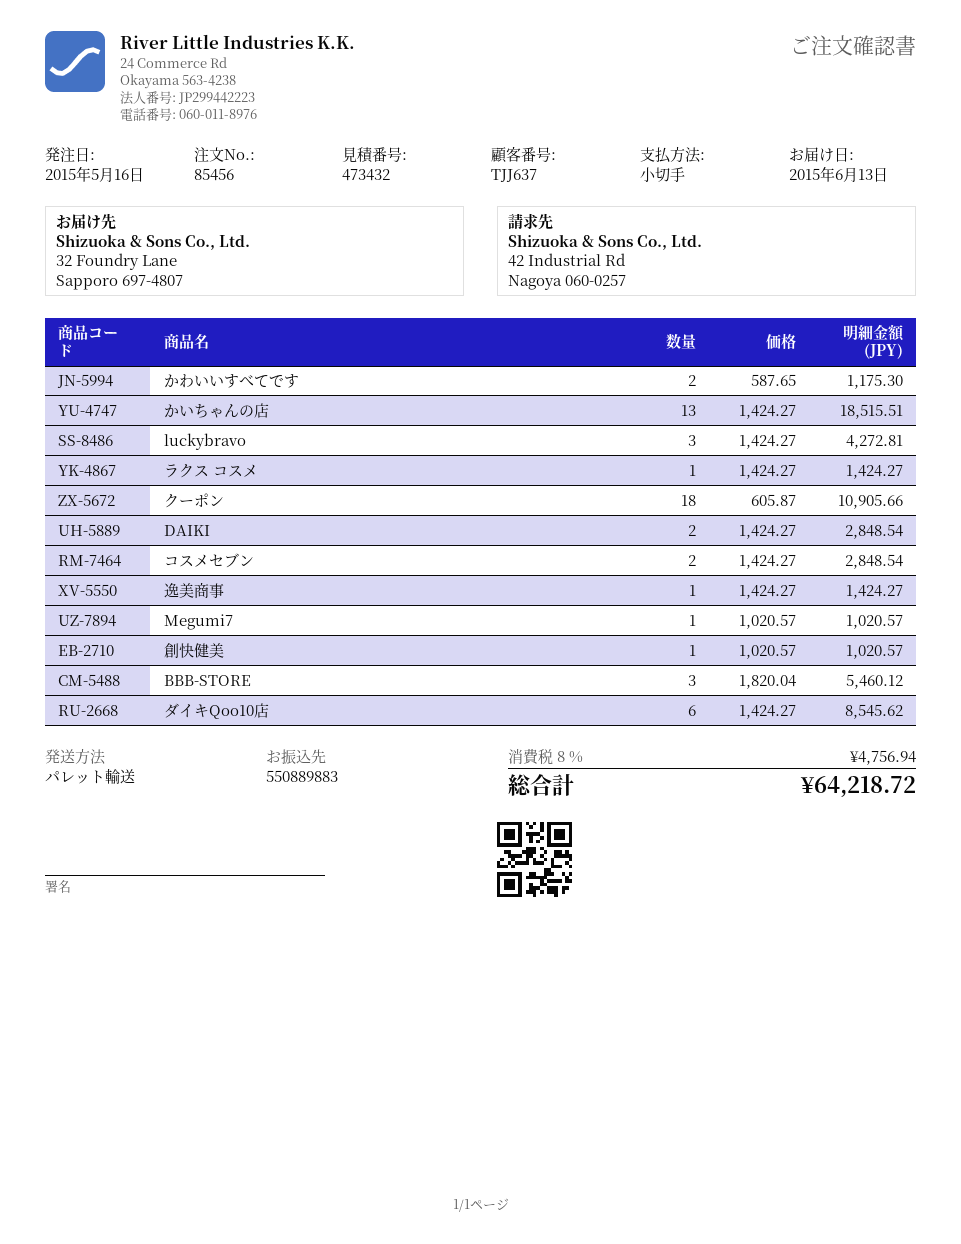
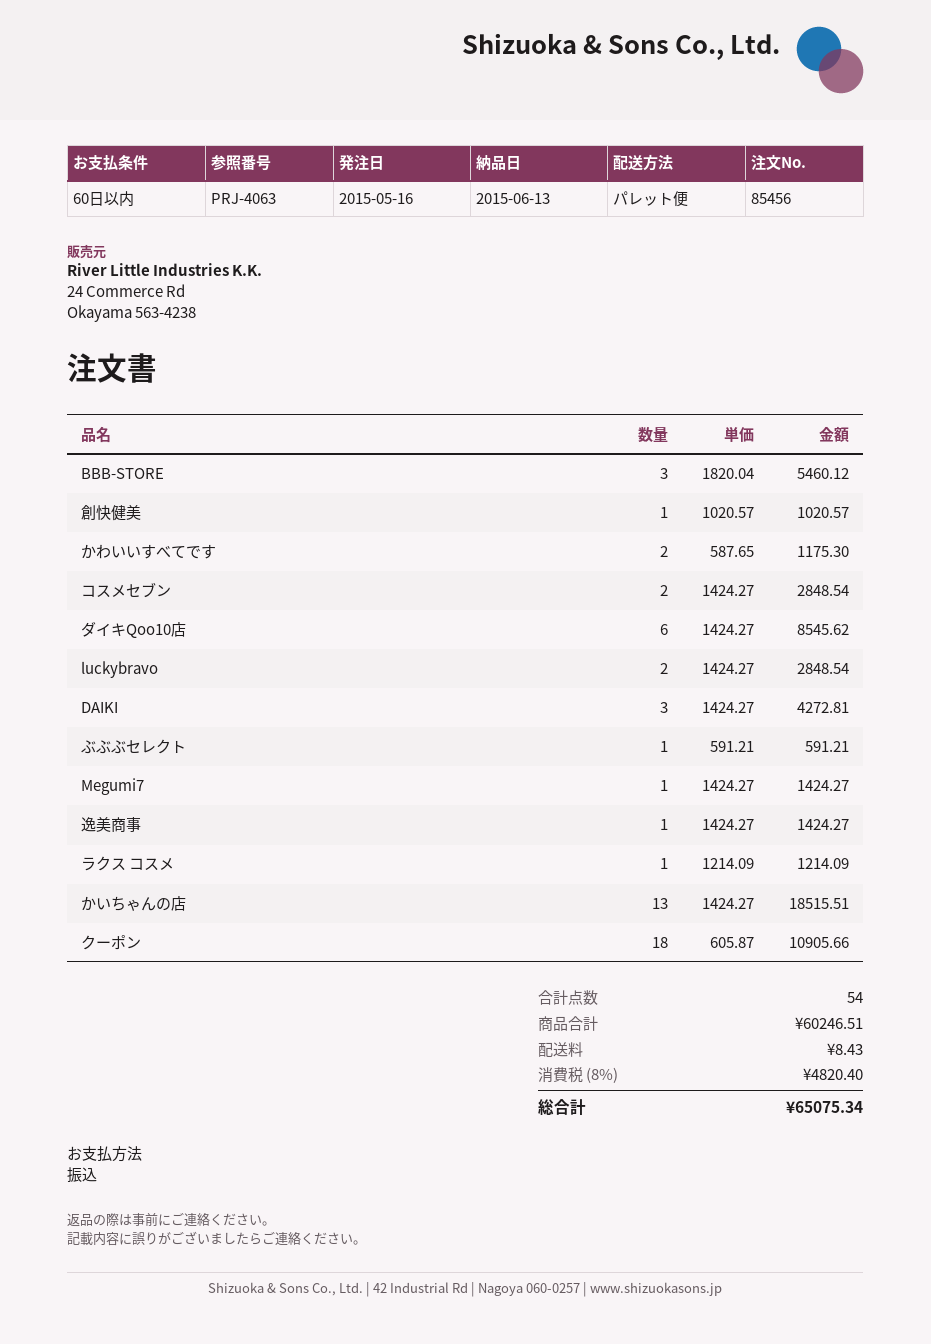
payment method: cheque -> bank transfer
luckybravo: 3 x 1424.27 = 4272.81 -> 2 x 1424.27 = 2848.54
ラクス コスメ: 1 x 1424.27 = 1424.27 -> 1 x 1214.09 = 1214.09
DAIKI: 2 x 1424.27 = 2848.54 -> 3 x 1424.27 = 4272.81
Megumi7: 1 x 1020.57 = 1020.57 -> 1 x 1424.27 = 1424.27
ぶぶぶセレクト: none -> 1 x 591.21 = 591.21
shipping: none -> 8.43
tax: 8% = 4756.94 -> 8% = 4820.40
total: 64218.72 -> 65075.34

